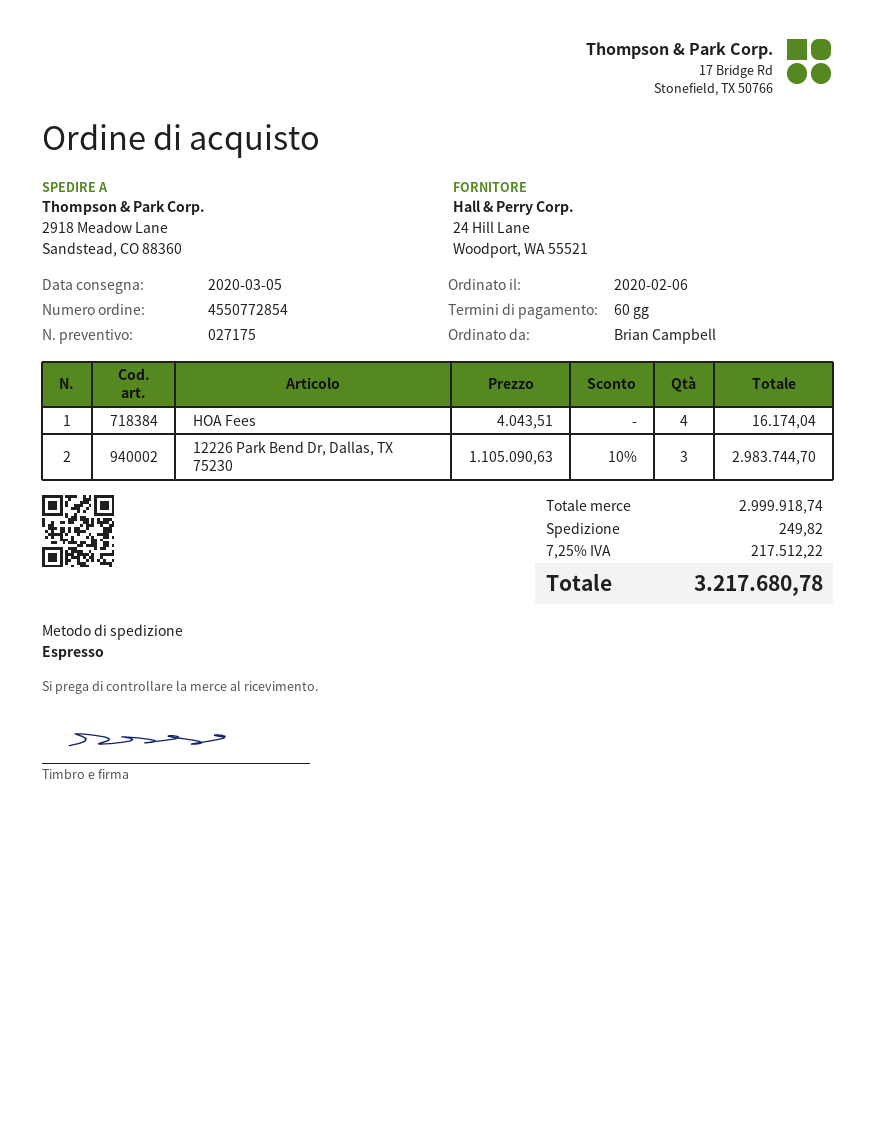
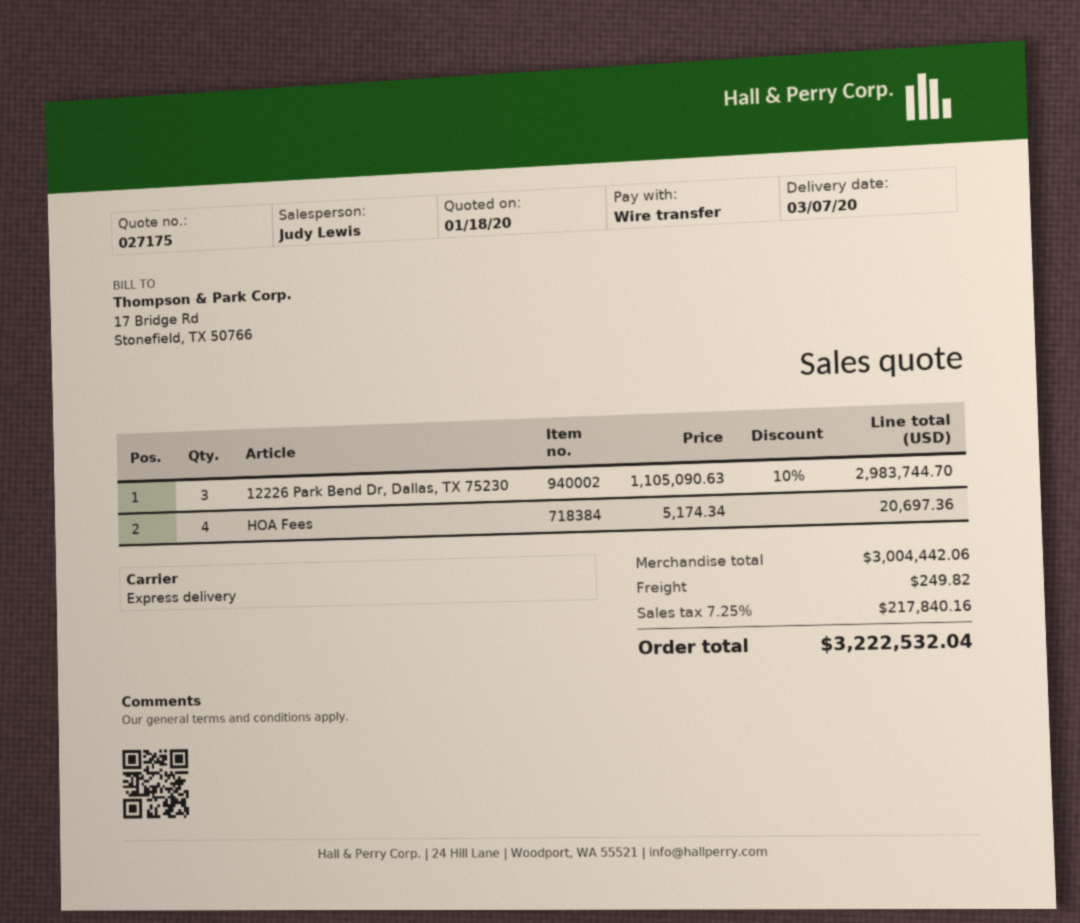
delivery date: 2020-03-05 -> 2020-03-07
HOA Fees: 4 x 4043.51 = 16174.04 -> 4 x 5174.34 = 20697.36
subtotal: 2999918.74 -> 3004442.06
tax: 7.25% = 217512.22 -> 7.25% = 217840.16
total: 3217680.78 -> 3222532.04

